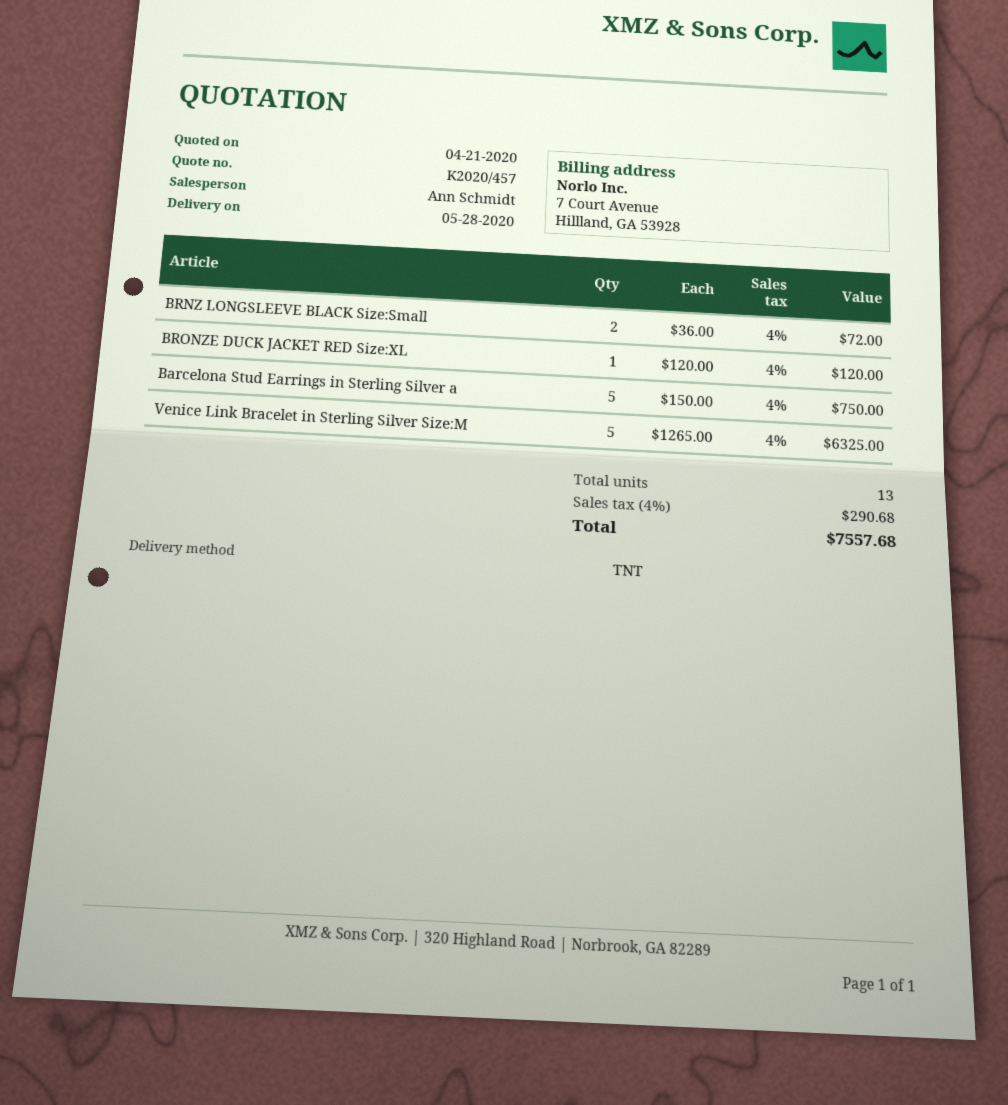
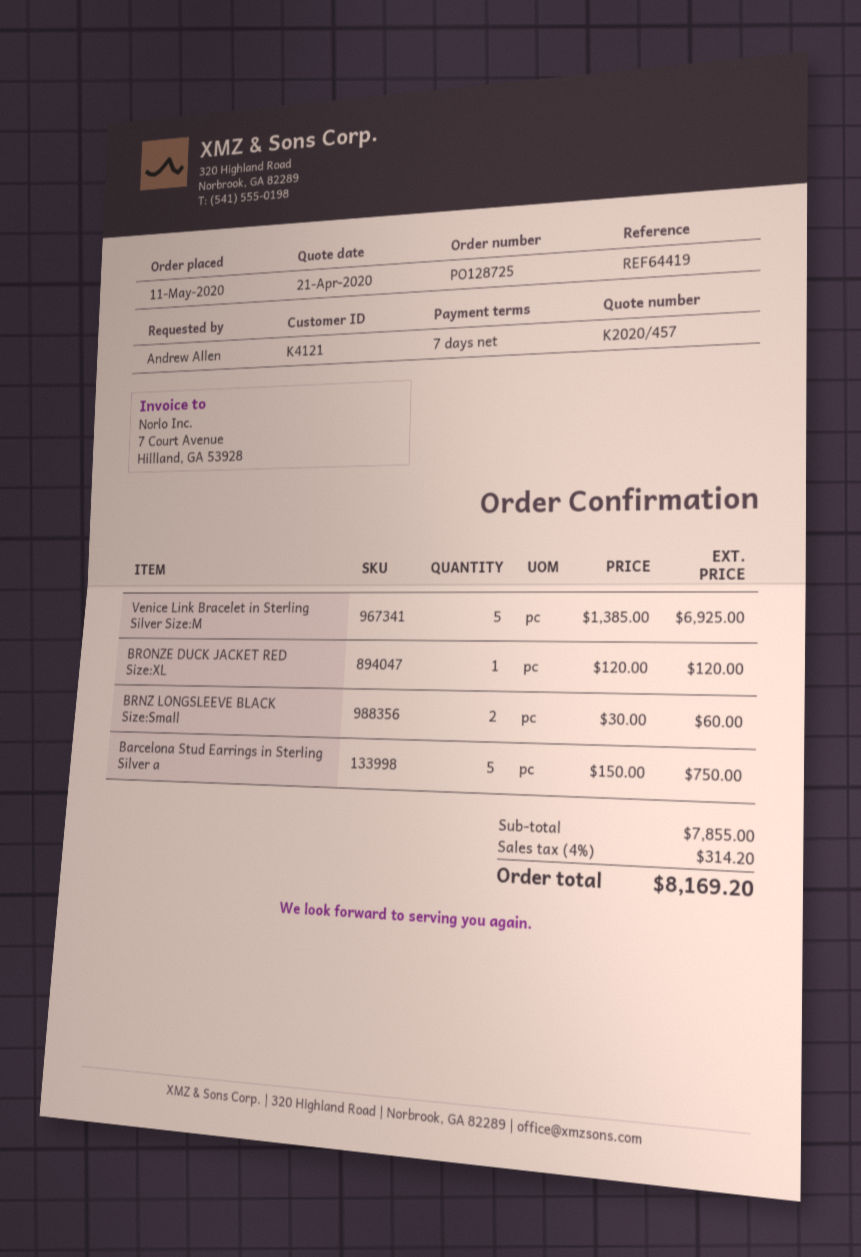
BRNZ LONGSLEEVE BLACK Size:Small: 2 x 36.00 = 72.00 -> 2 x 30.00 = 60.00
Venice Link Bracelet in Sterling Silver Size:M: 5 x 1265.00 = 6325.00 -> 5 x 1385.00 = 6925.00
tax: 4% = 290.68 -> 4% = 314.20
total: 7557.68 -> 8169.20

